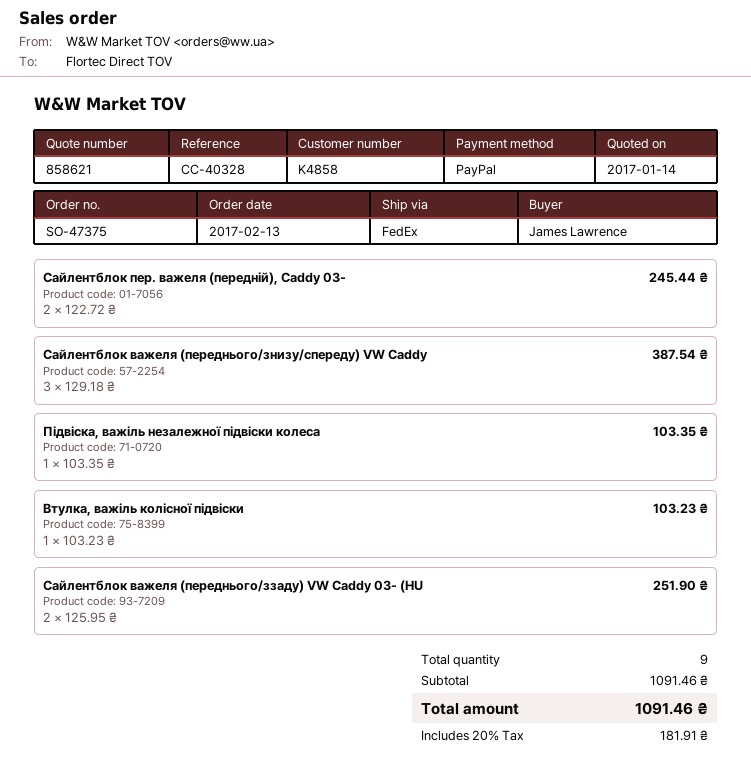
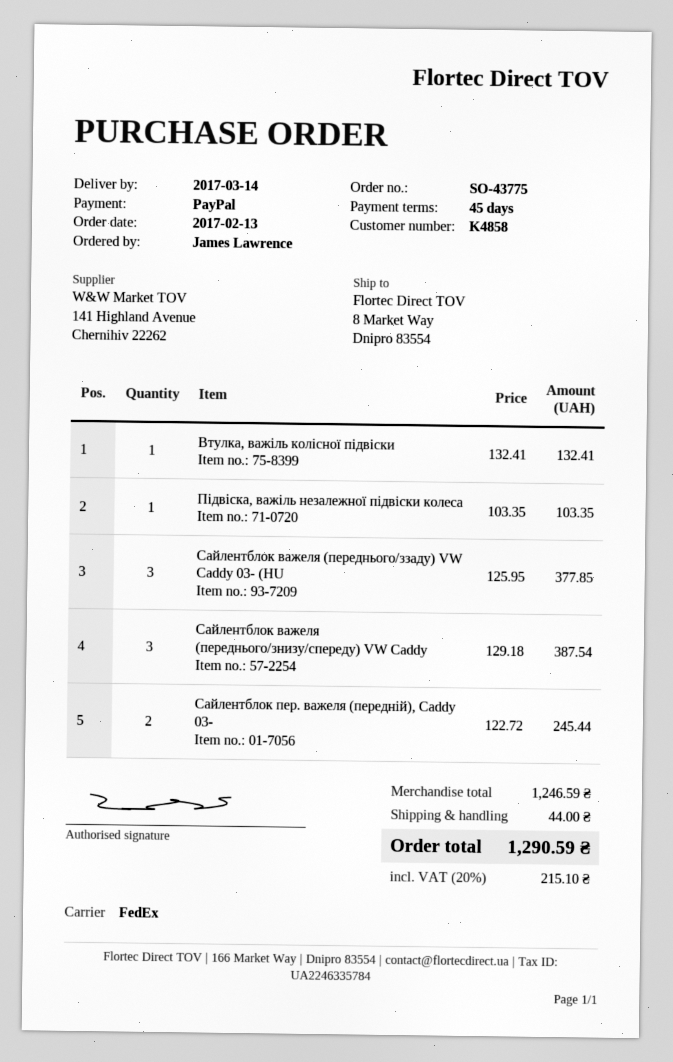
order number: SO-47375 -> SO-43775
Втулка, важіль колісної підвіски: 1 x 103.23 = 103.23 -> 1 x 132.41 = 132.41
Сайлентблок важеля (переднього/ззаду) VW Caddy 03- (HU: 2 x 125.95 = 251.90 -> 3 x 125.95 = 377.85
subtotal: 1091.46 -> 1246.59
shipping: none -> 44.00
tax: 20% = 181.91 -> 20% = 215.10
total: 1091.46 -> 1290.59

